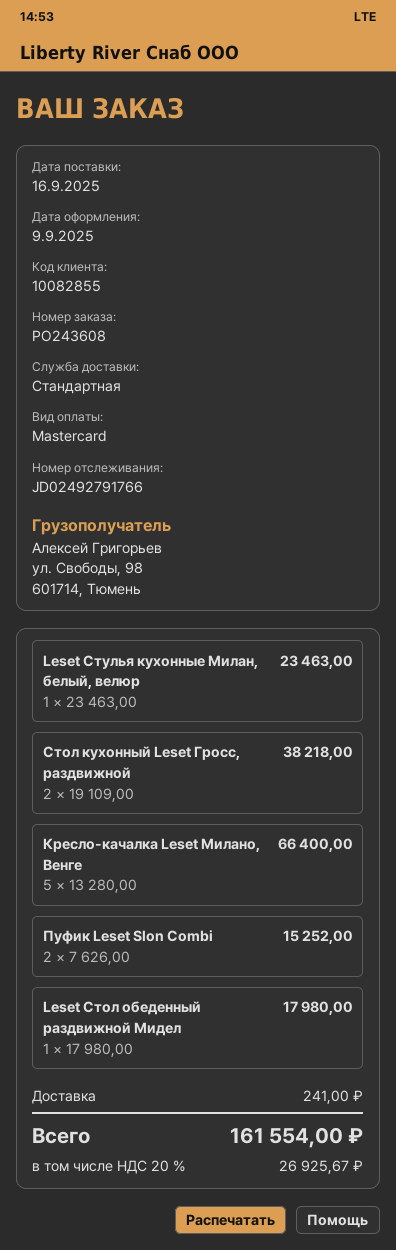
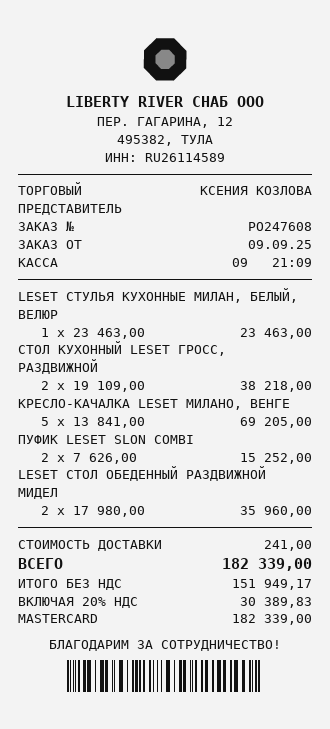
order number: PO243608 -> PO247608
Кресло-качалка Leset Милано, Венге: 5 x 13280.00 = 66400.00 -> 5 x 13841.00 = 69205.00
Leset Стол обеденный раздвижной Мидел: 1 x 17980.00 = 17980.00 -> 2 x 17980.00 = 35960.00
tax: 20% = 26925.67 -> 20% = 30389.83
total: 161554.00 -> 182339.00

